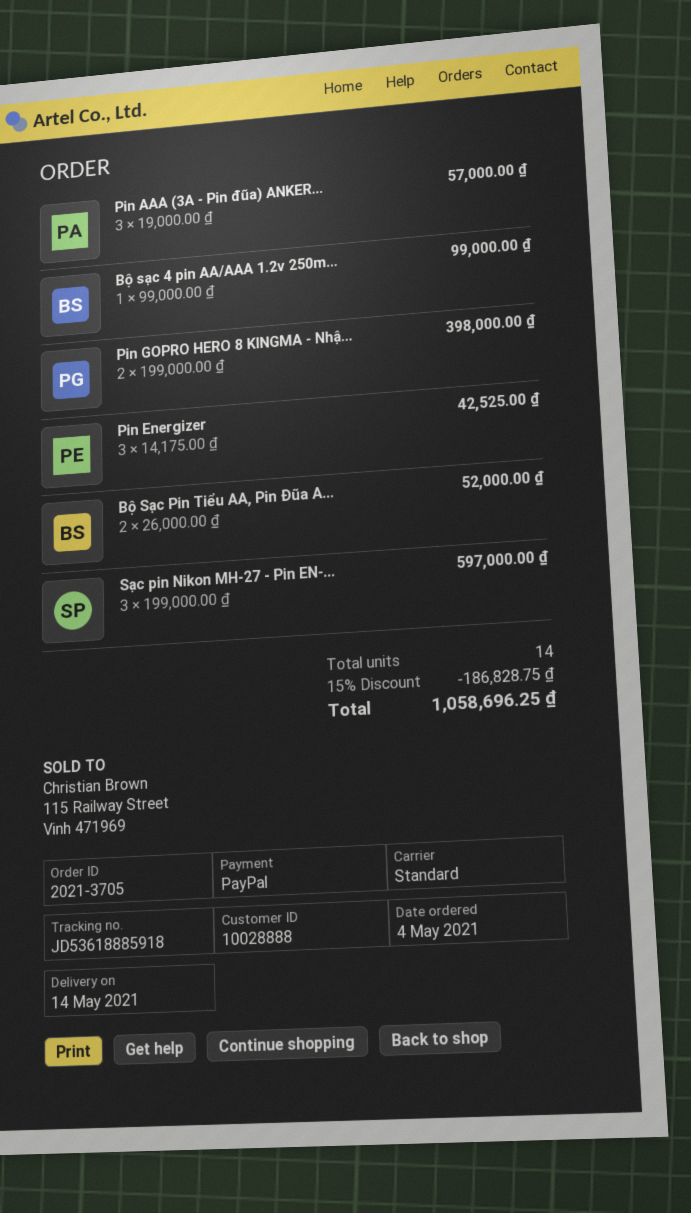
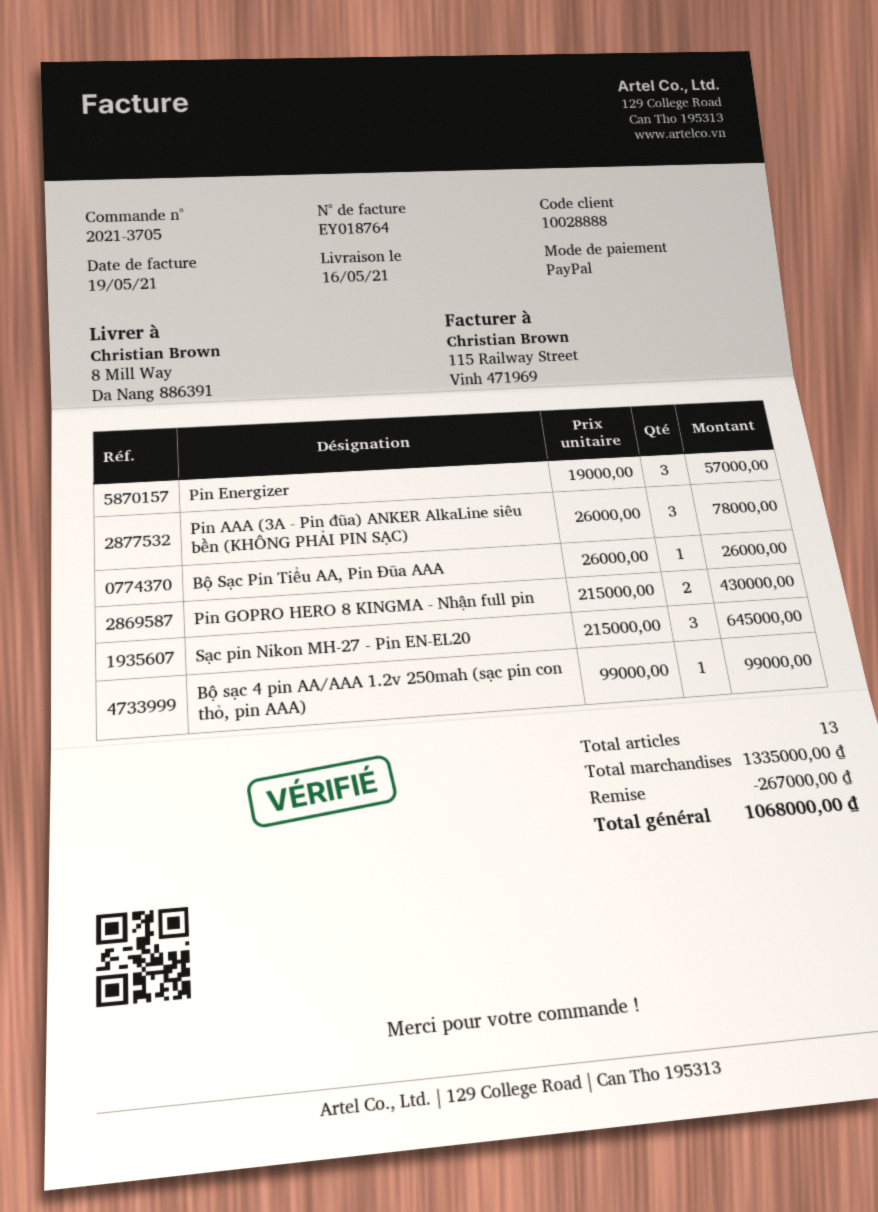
delivery date: 2021-05-14 -> 2021-05-16
Pin AAA (3A - Pin đũa) ANKER...: 3 x 19000.00 = 57000.00 -> 3 x 26000.00 = 78000.00
Pin GOPRO HERO 8 KINGMA - Nhậ...: 2 x 199000.00 = 398000.00 -> 2 x 215000.00 = 430000.00
Pin Energizer: 3 x 14175.00 = 42525.00 -> 3 x 19000.00 = 57000.00
Bộ Sạc Pin Tiểu AA, Pin Đũa A...: 2 x 26000.00 = 52000.00 -> 1 x 26000.00 = 26000.00
Sạc pin Nikon MH-27 - Pin EN-...: 3 x 199000.00 = 597000.00 -> 3 x 215000.00 = 645000.00
total quantity: 14 -> 13
discount: 186828.75 -> 267000.00
total: 1058696.25 -> 1068000.00

